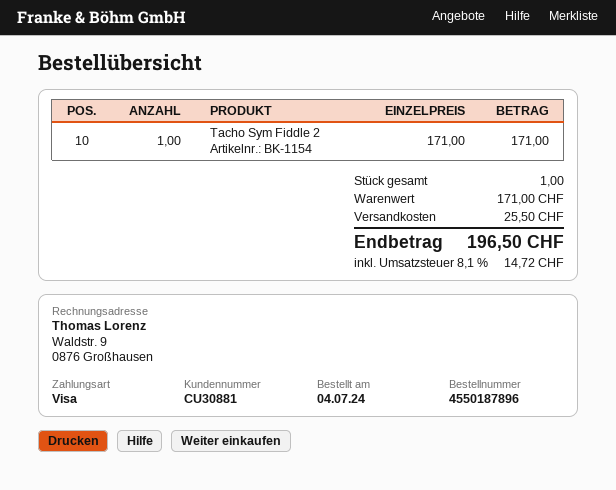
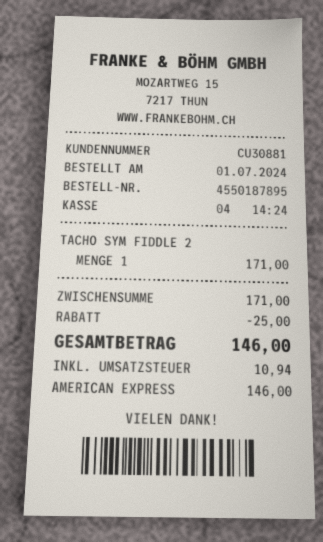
order number: 4550187896 -> 4550187895
order date: 2024-07-04 -> 2024-07-01
payment method: Visa -> American Express
discount: none -> 25.00
shipping: 25.50 -> none
tax: 14.72 -> 10.94
total: 196.50 -> 146.00

